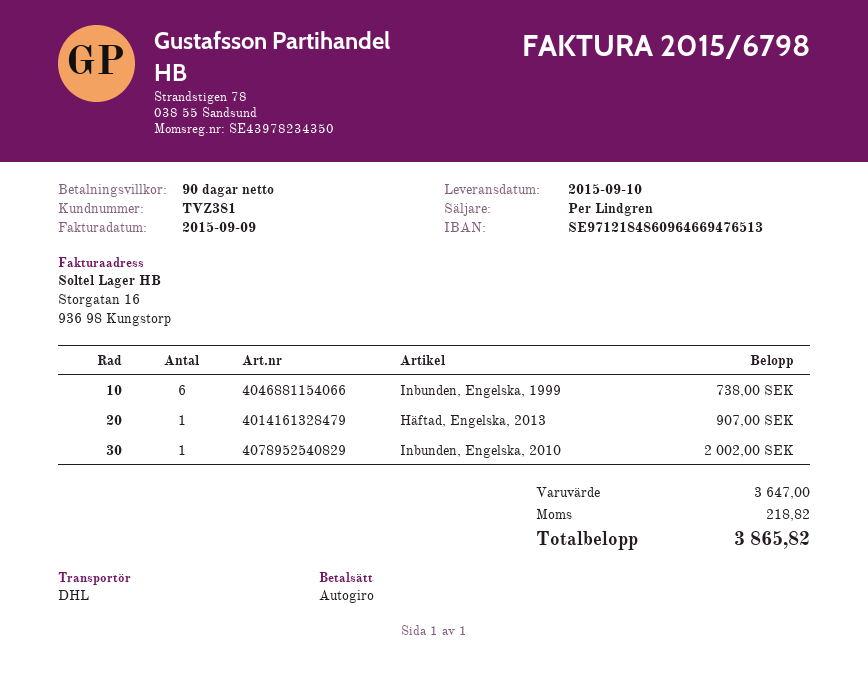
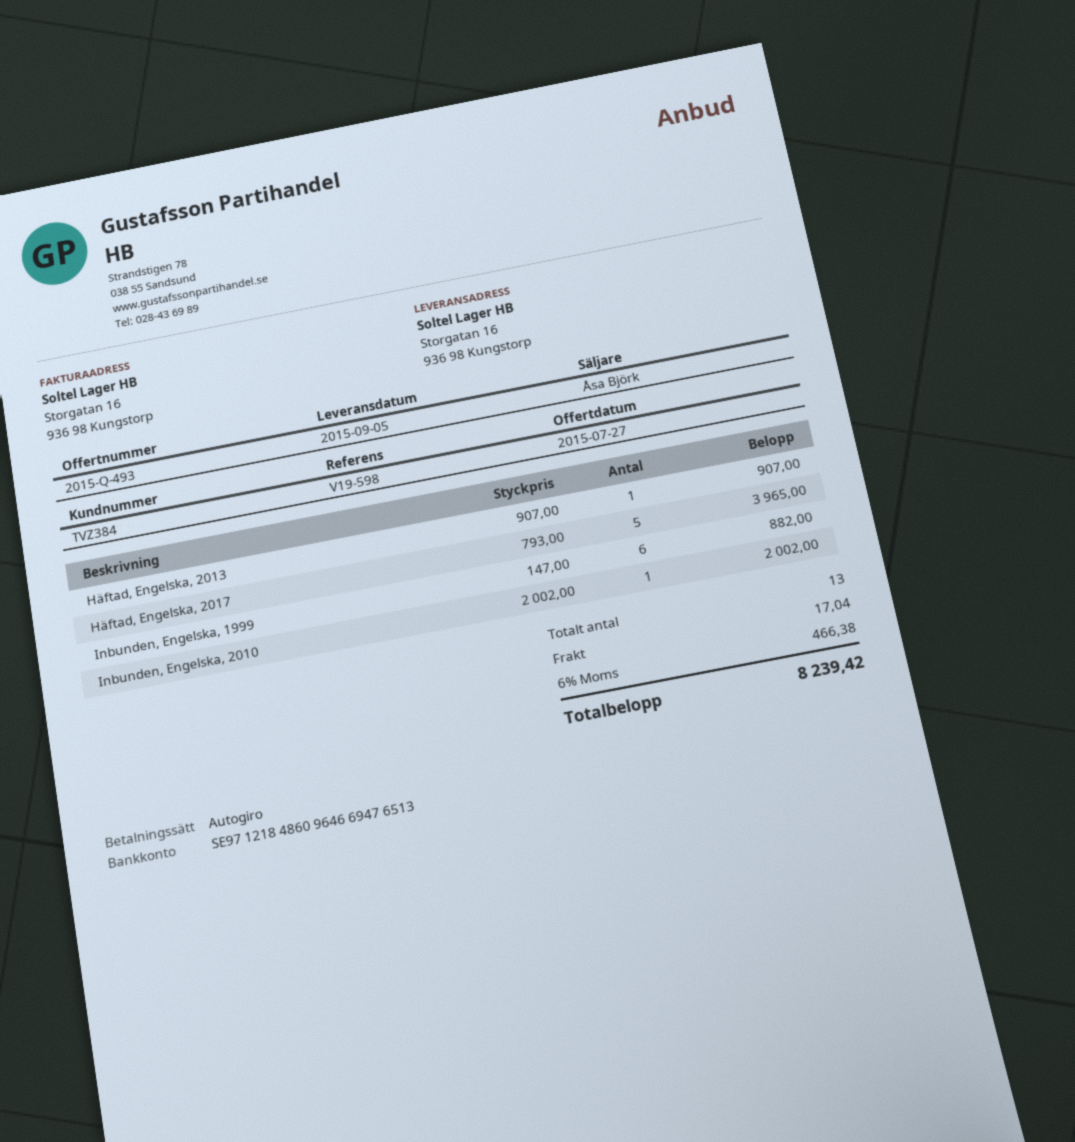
delivery date: 2015-09-10 -> 2015-09-05
customer number: TVZ381 -> TVZ384
sales rep: Per Lindgren -> Åsa Björk
Inbunden, Engelska, 1999: 6 for 738.00 -> 6 for 882.00
Häftad, Engelska, 2017: none -> 5 for 3965.00
shipping: none -> 17.04
tax: 218.82 -> 466.38
total: 3865.82 -> 8239.42

